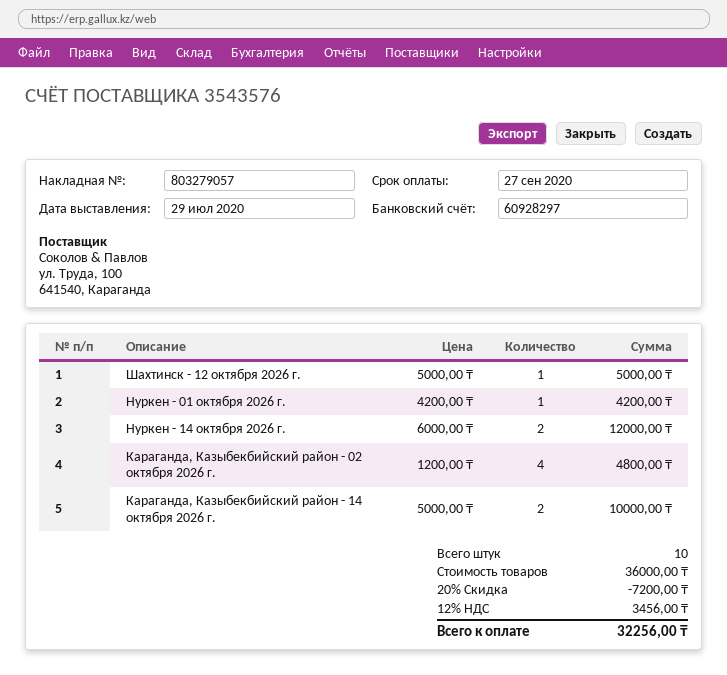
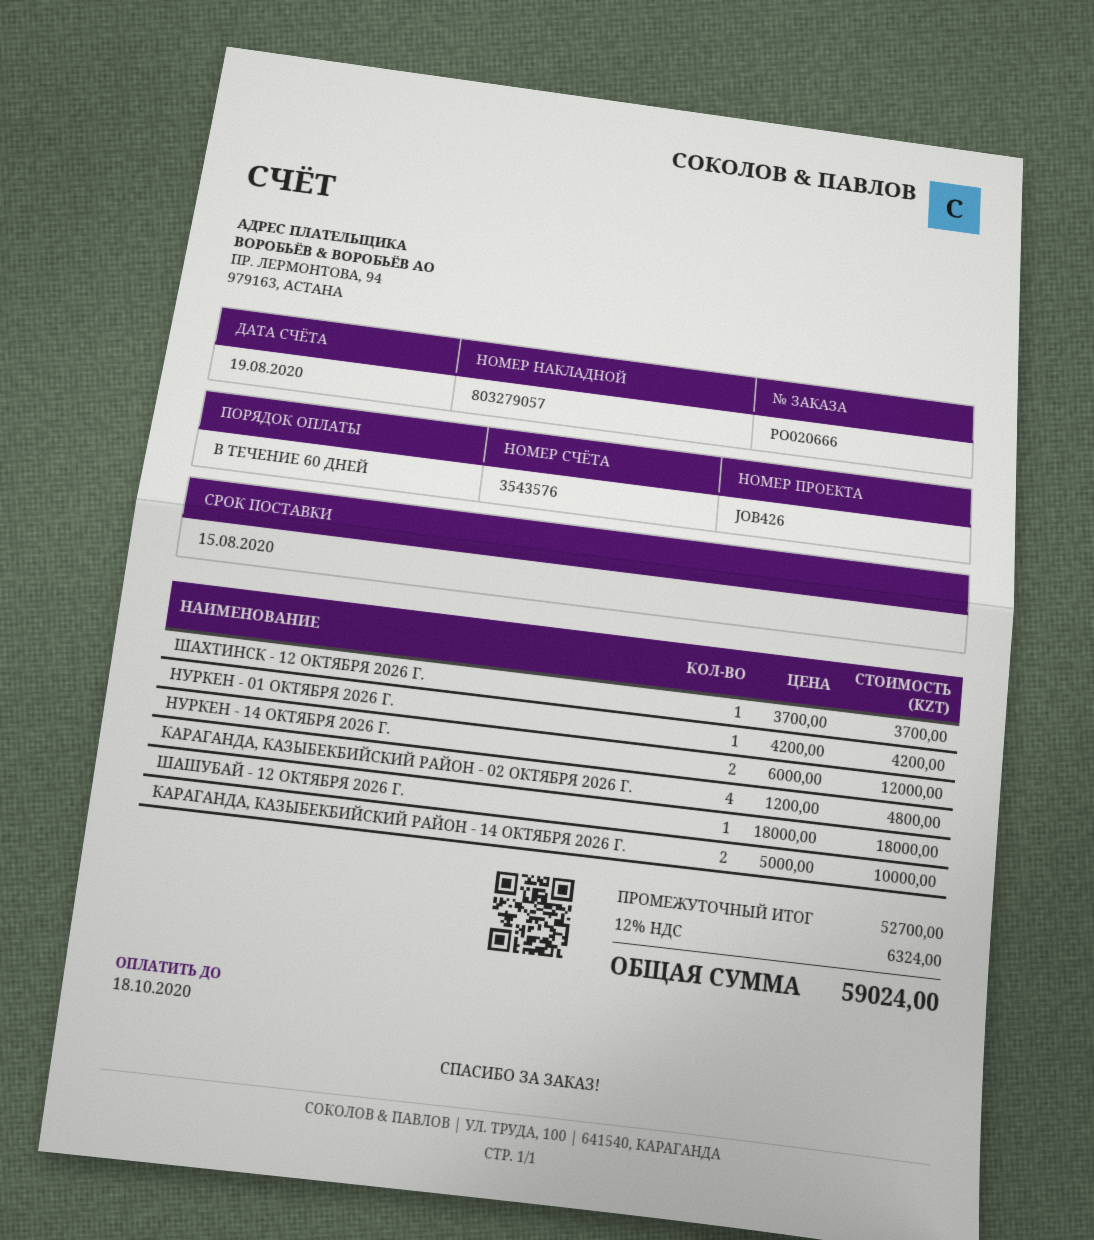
invoice date: 2020-07-29 -> 2020-08-19
due date: 2020-09-27 -> 2020-10-18
Шахтинск - 12 октября 2026 г.: 1 x 5000.00 = 5000.00 -> 1 x 3700.00 = 3700.00
ШАШУБАЙ - 12 ОКТЯБРЯ 2026 Г.: none -> 1 x 18000.00 = 18000.00
subtotal: 36000.00 -> 52700.00
discount: 20% = 7200.00 -> none
tax: 12% = 3456.00 -> 12% = 6324.00
total: 32256.00 -> 59024.00

